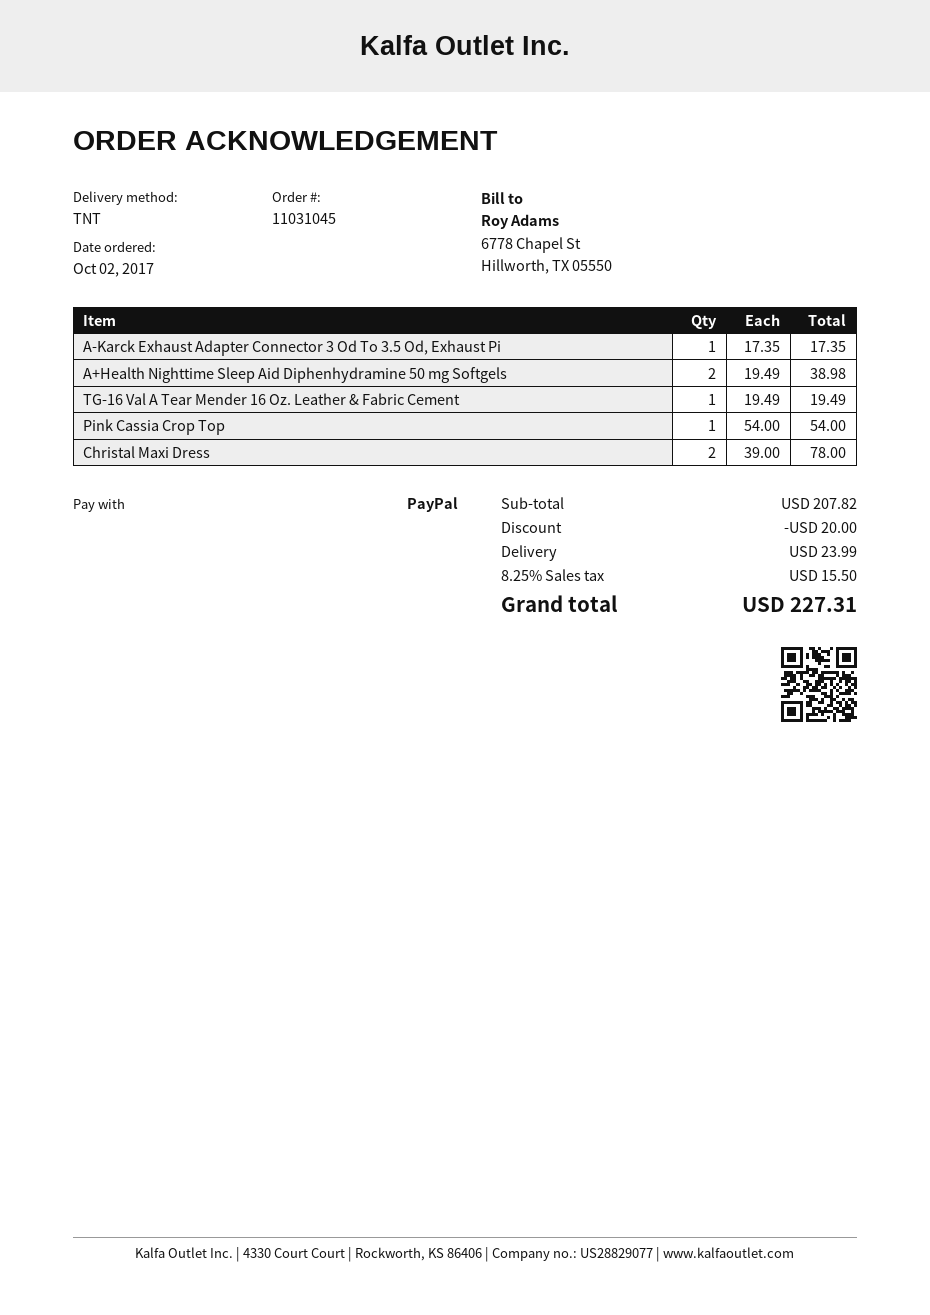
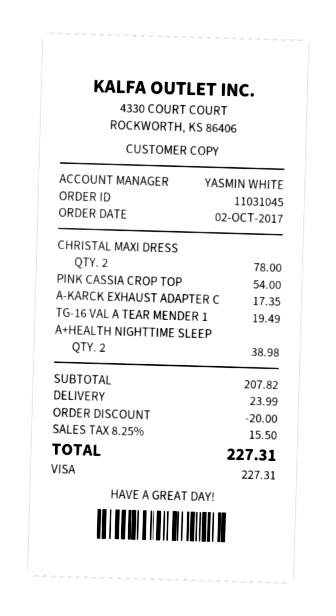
payment method: PayPal -> Visa

